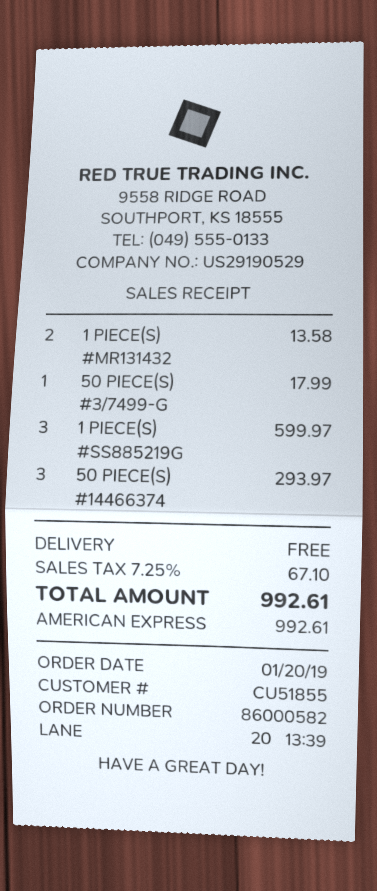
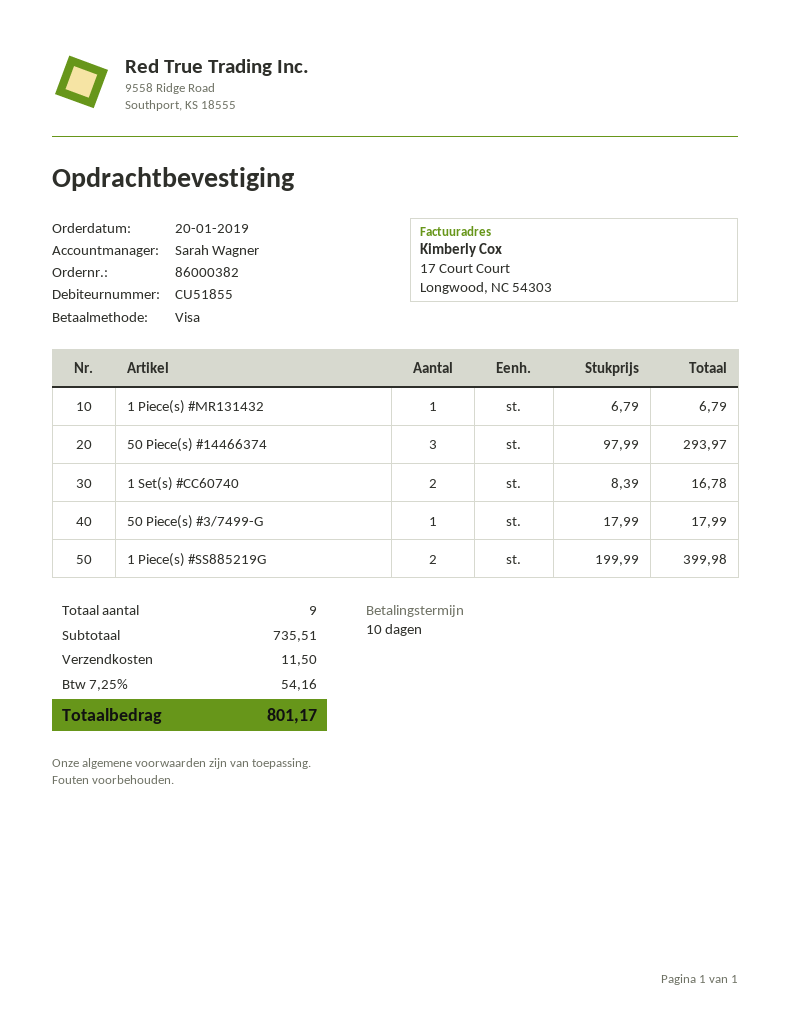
order number: 86000582 -> 86000382
payment method: American Express -> Visa
1 PIECE(S) #MR131432: 2 for 13.58 -> 1 for 6.79
1 PIECE(S) #SS885219G: 3 for 599.97 -> 2 for 399.98
1 Set(s) #CC60740: none -> 2 for 16.78
shipping: 0.00 -> 11.50
tax: 7.25% = 67.10 -> 7.25% = 54.16
total: 992.61 -> 801.17

